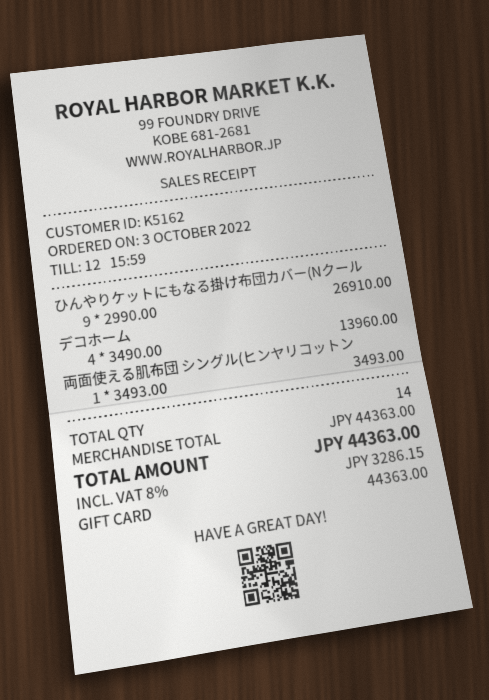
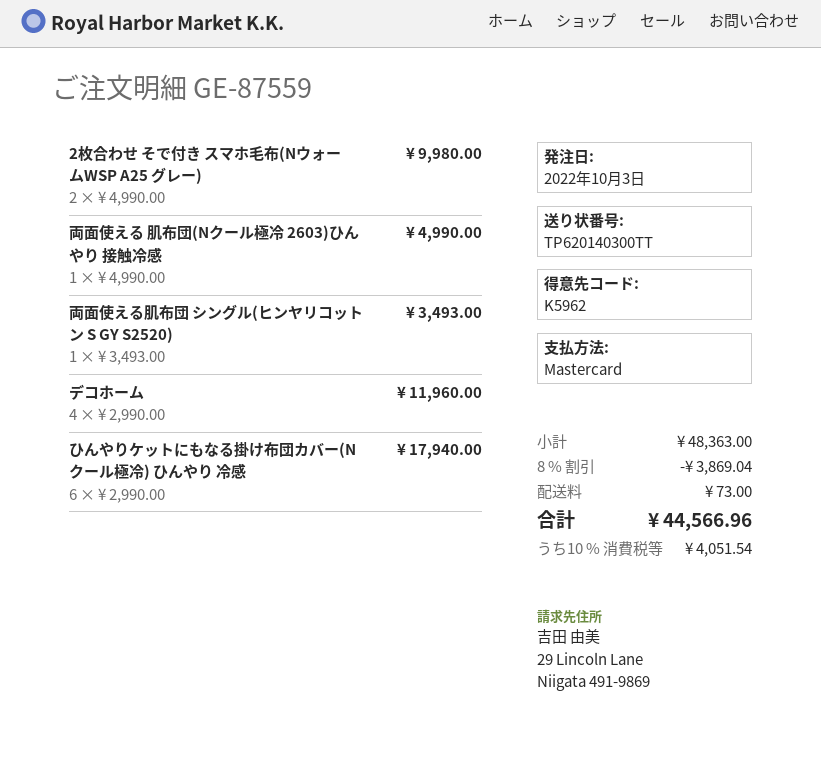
customer number: K5162 -> K5962
payment method: gift card -> Mastercard
ひんやりケットにもなる掛け布団カバー(Nクール: 9 x 2990.00 = 26910.00 -> 6 x 2990.00 = 17940.00
デコホーム: 4 x 3490.00 = 13960.00 -> 4 x 2990.00 = 11960.00
2枚合わせ そで付き スマホ毛布(NウォームWSP A25 グレー): none -> 2 x 4990.00 = 9980.00
両面使える 肌布団(Nクール極冷 2603)ひんやり 接触冷感: none -> 1 x 4990.00 = 4990.00
subtotal: 44363.00 -> 48363.00
discount: none -> 8% = 3869.04
shipping: none -> 73.00
tax: 8% = 3286.15 -> 10% = 4051.54
total: 44363.00 -> 44566.96

